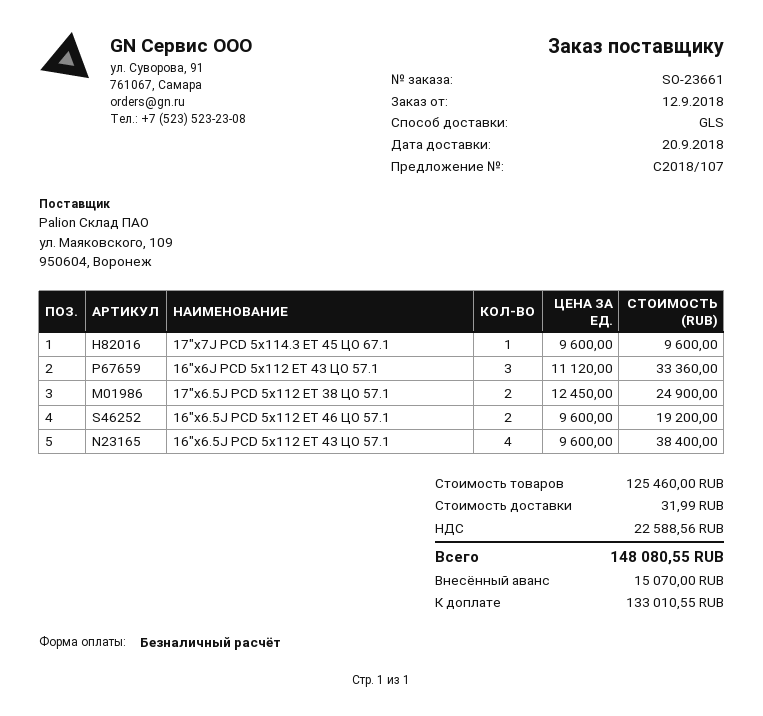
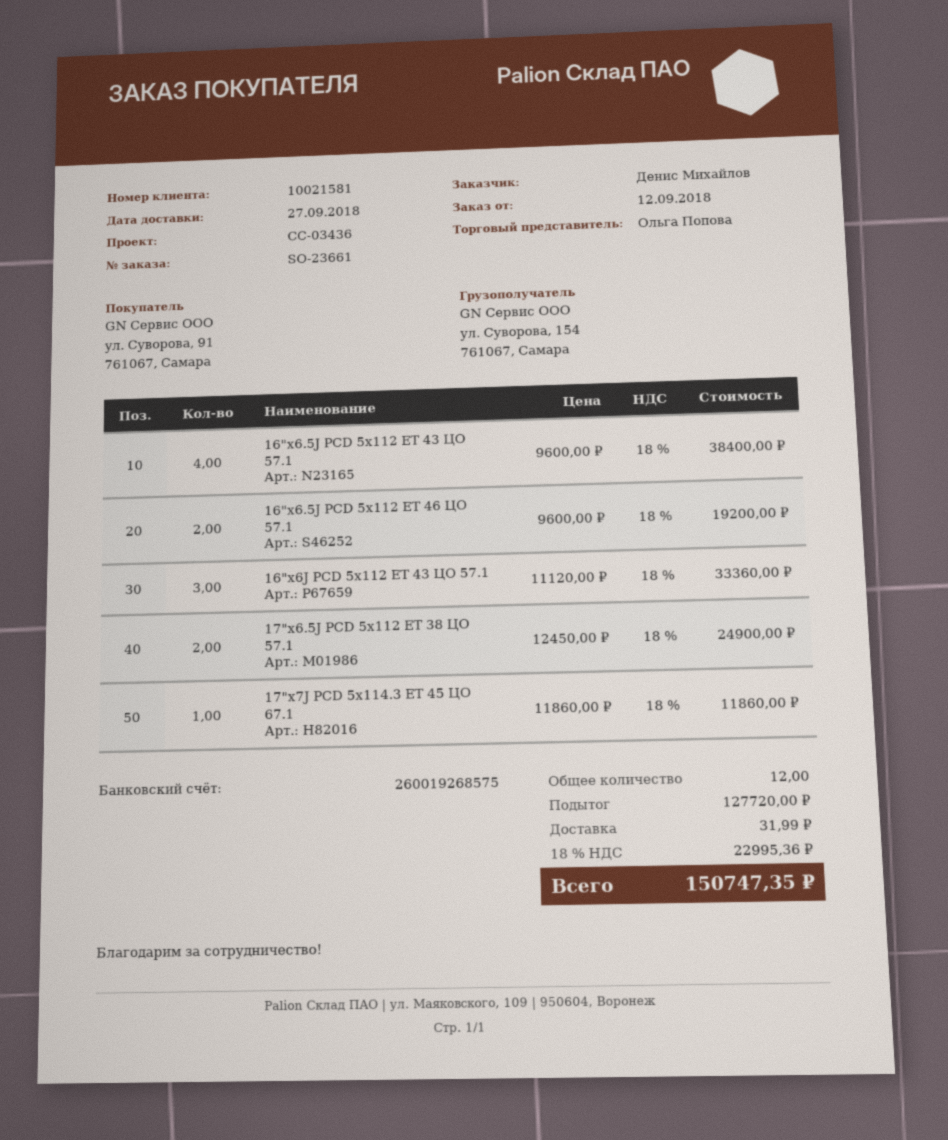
delivery date: 2018-09-20 -> 2018-09-27
17"x7J PCD 5x114.3 ЕТ 45 ЦО 67.1: 1 x 9600.00 = 9600.00 -> 1 x 11860.00 = 11860.00
subtotal: 125460.00 -> 127720.00
tax: 22588.56 -> 22995.36
total: 148080.55 -> 150747.35

